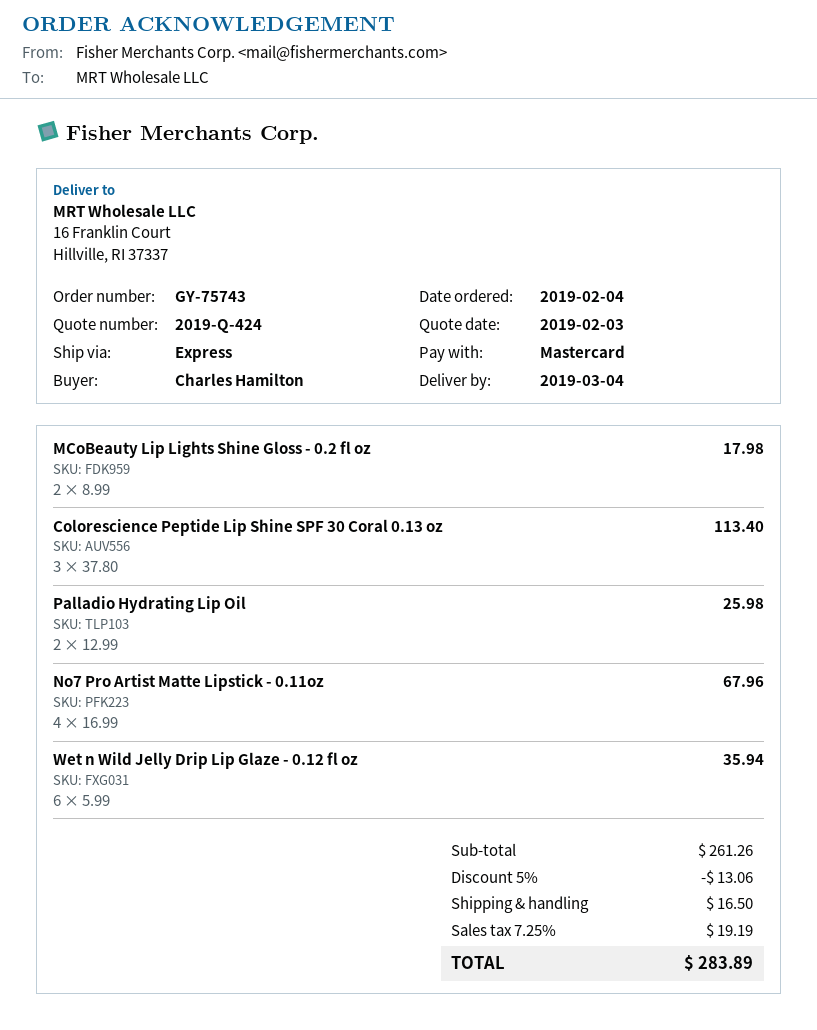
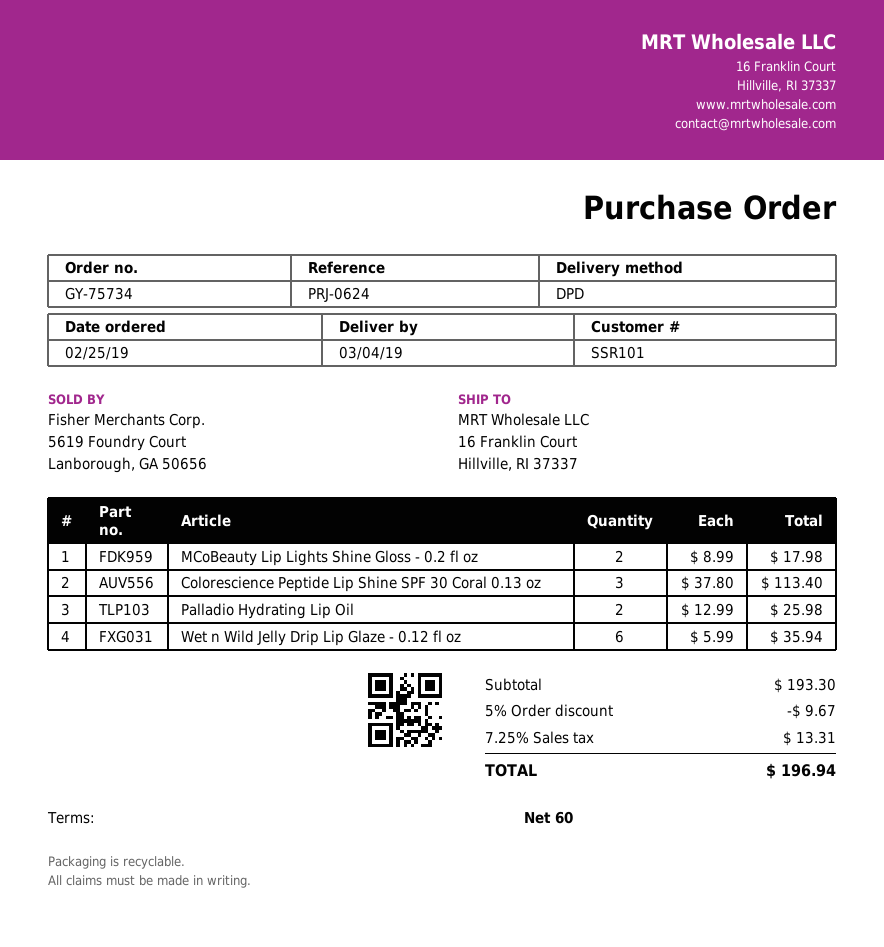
order number: GY-75743 -> GY-75734
order date: 2019-02-04 -> 2019-02-25
shipping method: express -> DPD
No7 Pro Artist Matte Lipstick - 0.11oz: 4 x 16.99 = 67.96 -> none
subtotal: 261.26 -> 193.30
discount: 5% = 13.06 -> 5% = 9.67
shipping: 16.50 -> none
tax: 7.25% = 19.19 -> 7.25% = 13.31
total: 283.89 -> 196.94

